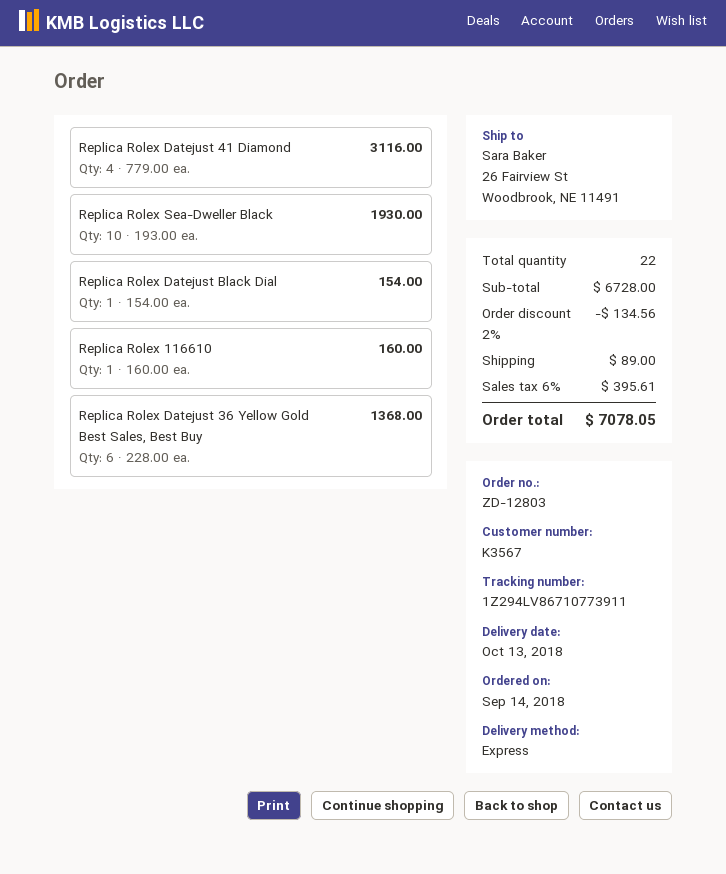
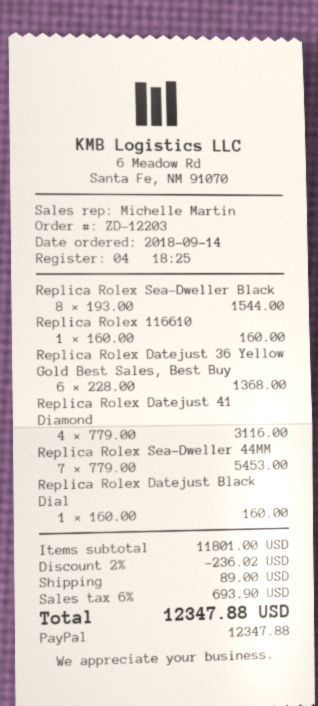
order number: ZD-12803 -> ZD-12203
Replica Rolex Sea-Dweller Black: 10 x 193.00 = 1930.00 -> 8 x 193.00 = 1544.00
Replica Rolex Datejust Black Dial: 1 x 154.00 = 154.00 -> 1 x 160.00 = 160.00
Replica Rolex Sea-Dweller 44MM: none -> 7 x 779.00 = 5453.00
subtotal: 6728.00 -> 11801.00
discount: 2% = 134.56 -> 2% = 236.02
tax: 6% = 395.61 -> 6% = 693.90
total: 7078.05 -> 12347.88

